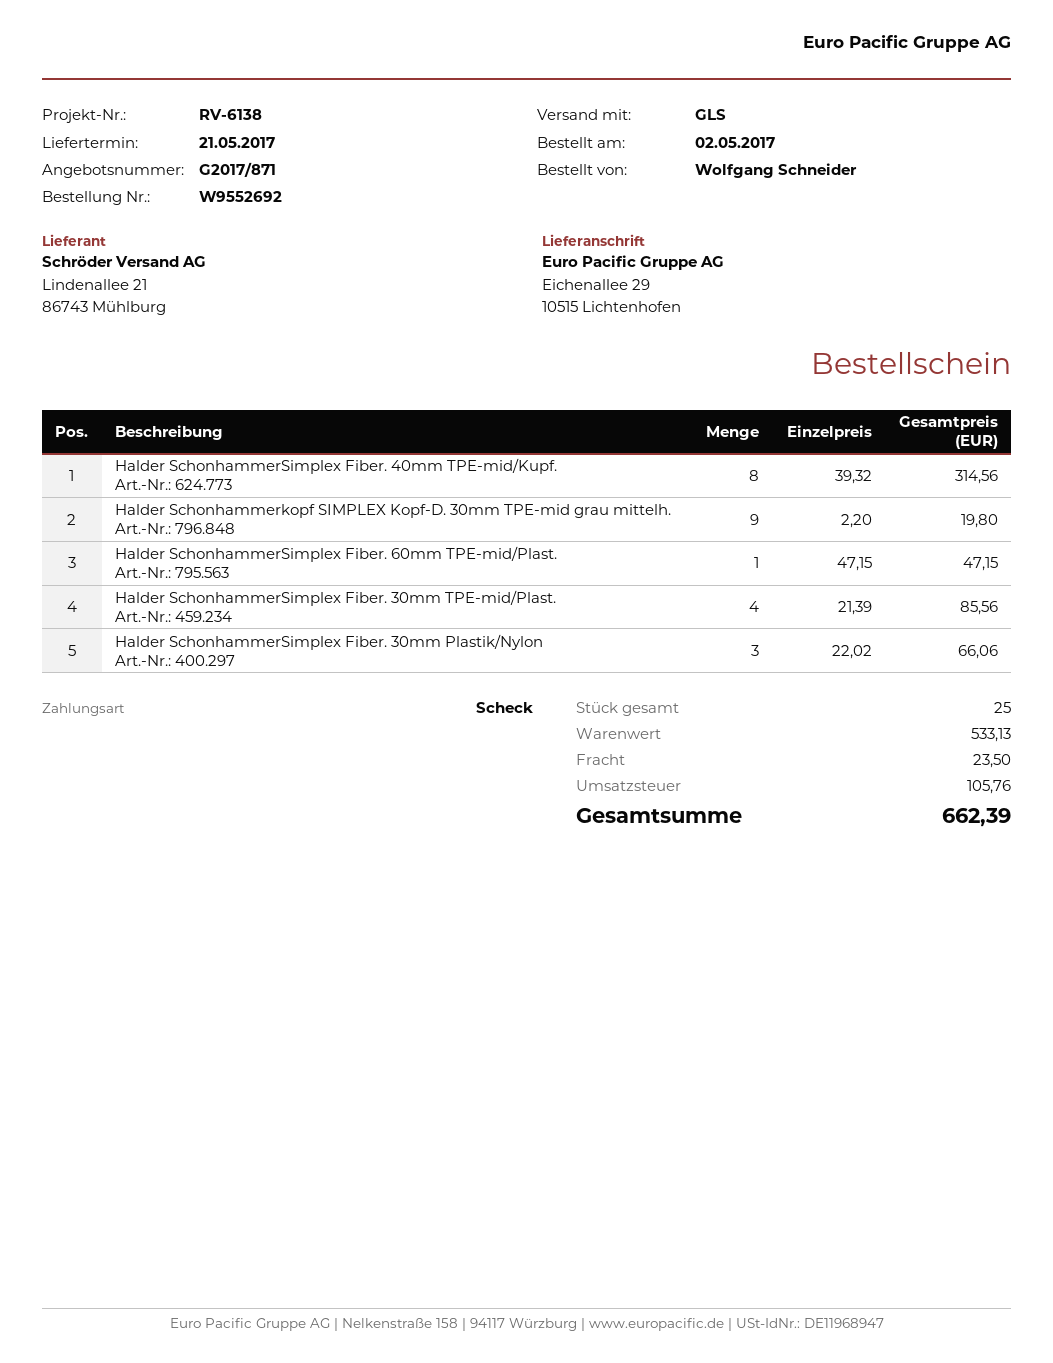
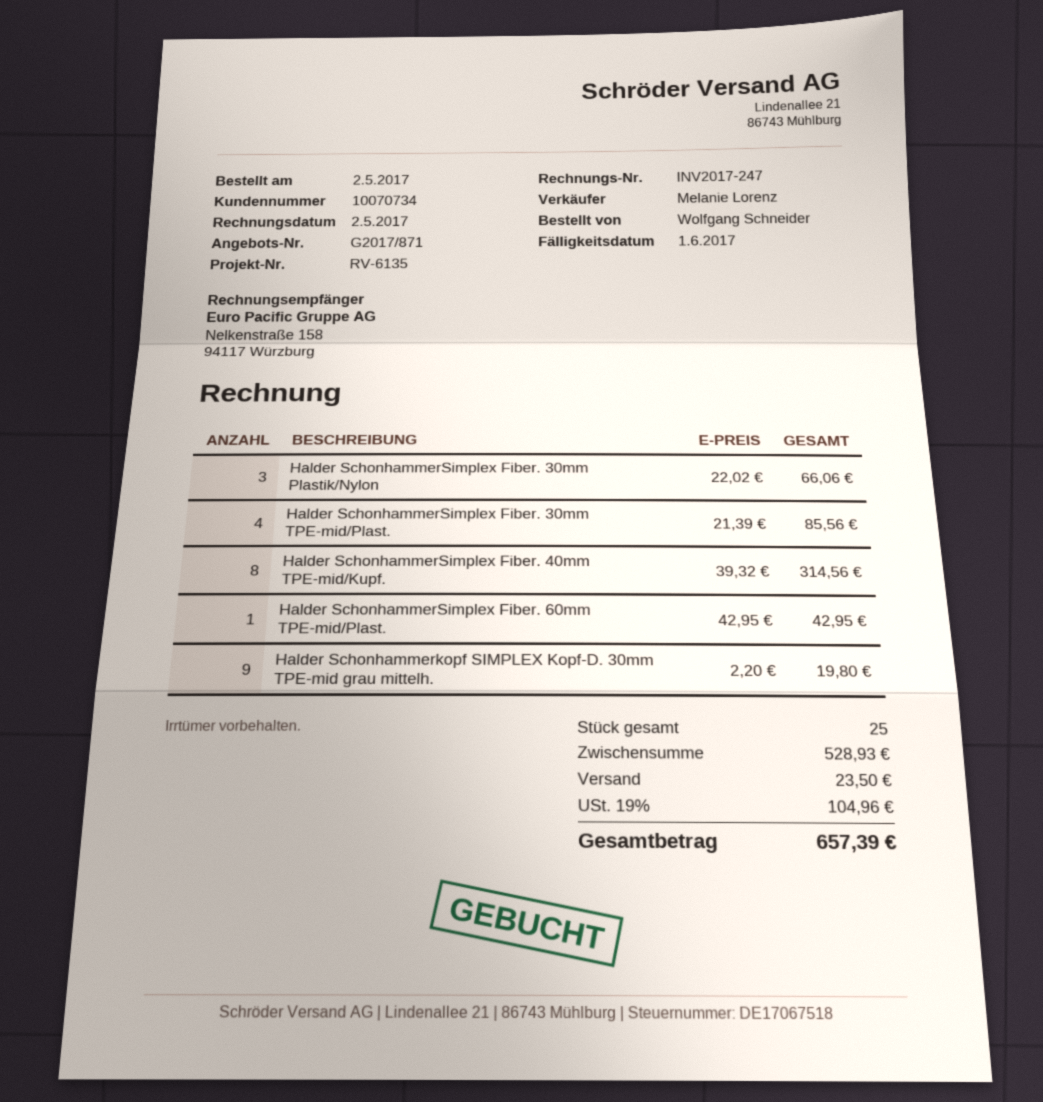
reference: RV-6138 -> RV-6135
Halder SchonhammerSimplex Fiber. 60mm TPE-mid/Plast.: 1 x 47.15 = 47.15 -> 1 x 42.95 = 42.95
subtotal: 533.13 -> 528.93
tax: 105.76 -> 104.96
total: 662.39 -> 657.39

